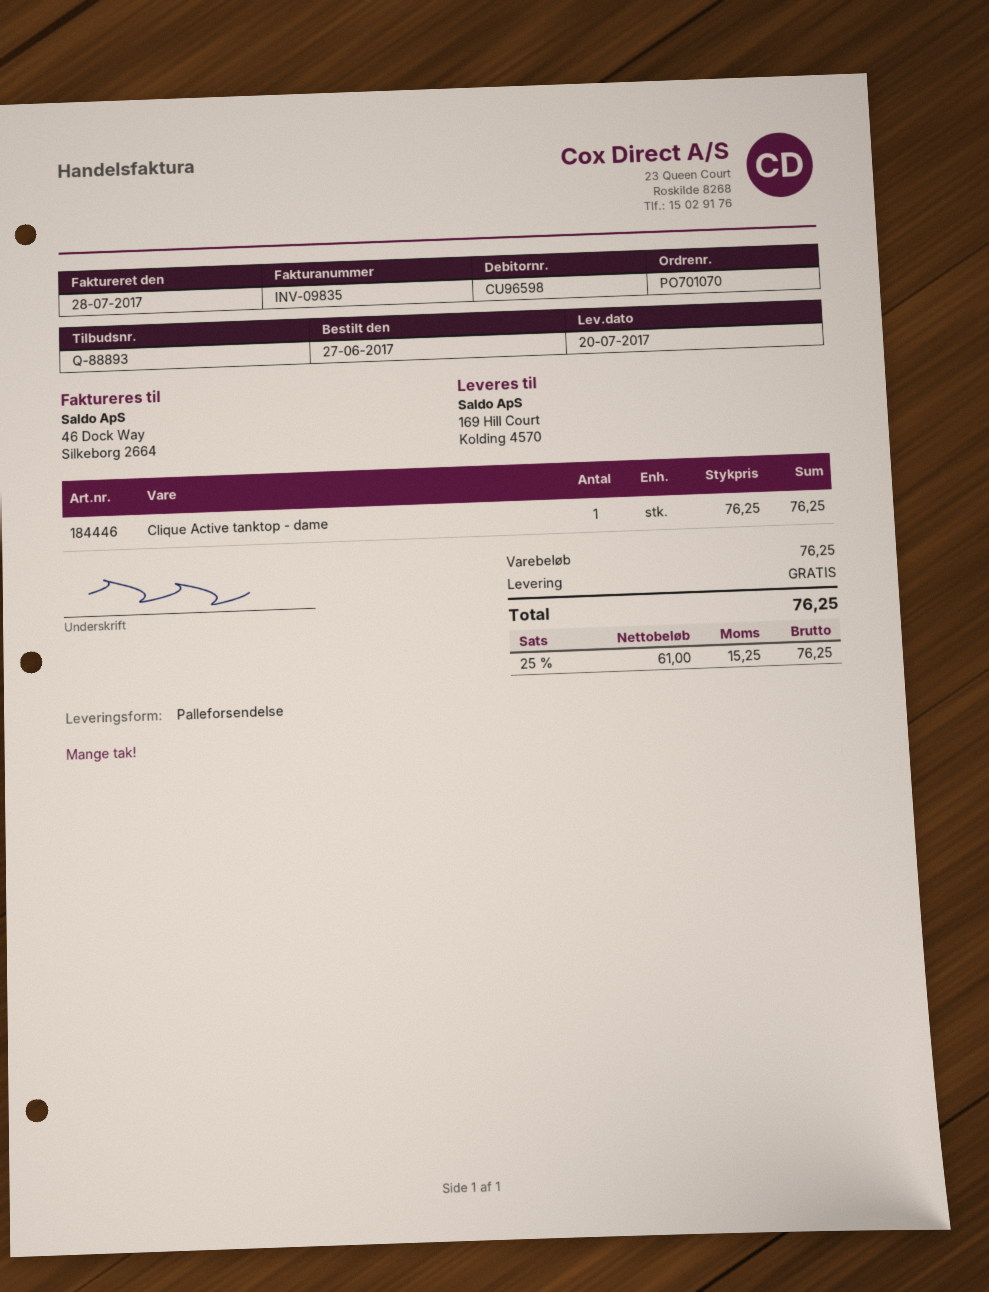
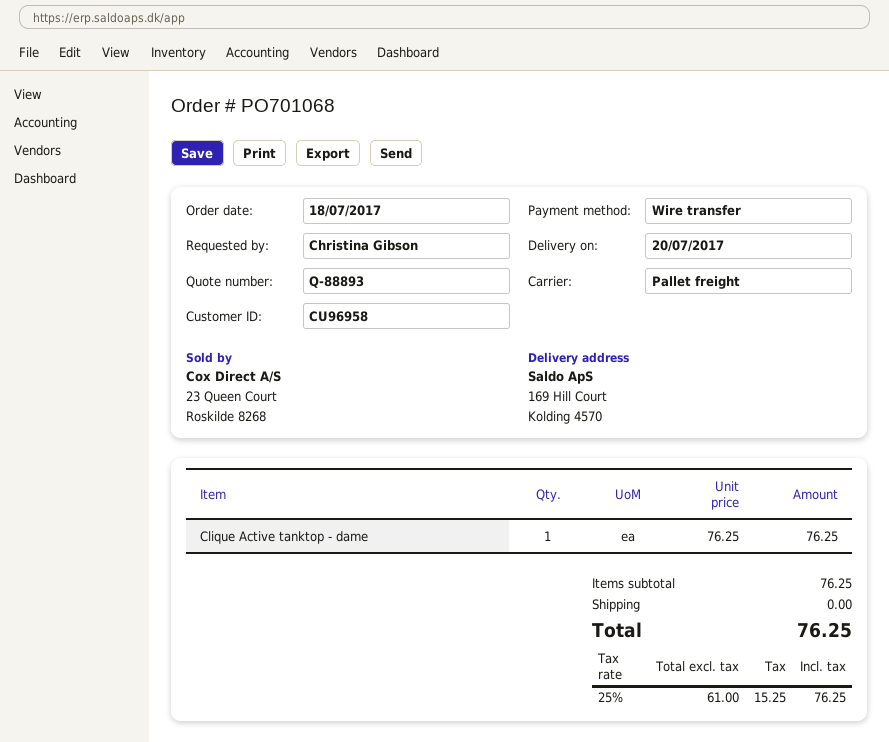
order number: PO701070 -> PO701068
order date: 2017-06-27 -> 2017-07-18
customer number: CU96598 -> CU96958

